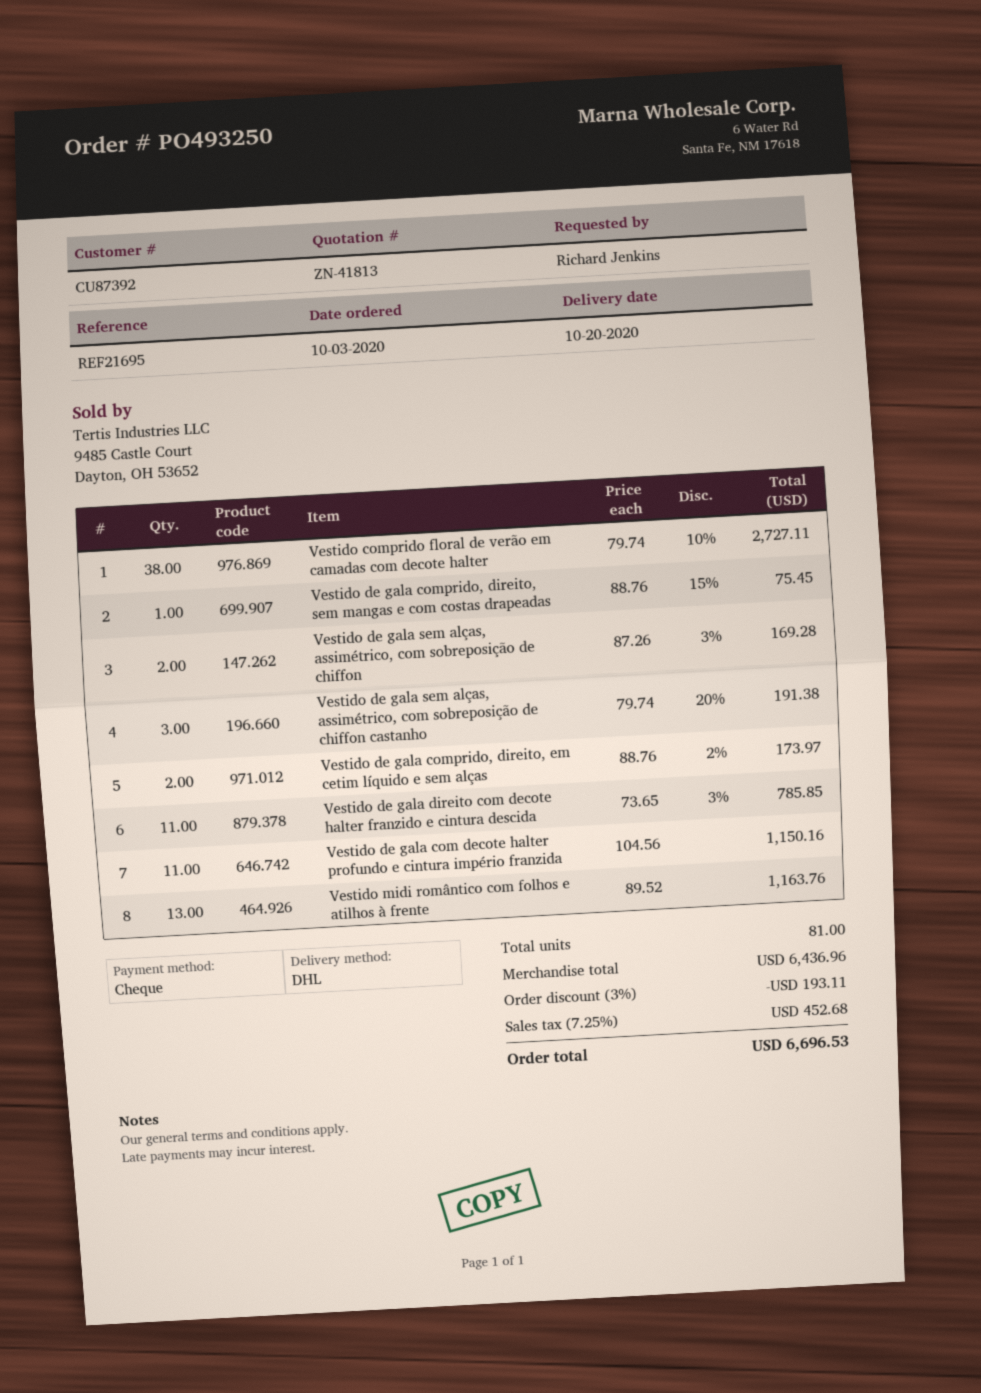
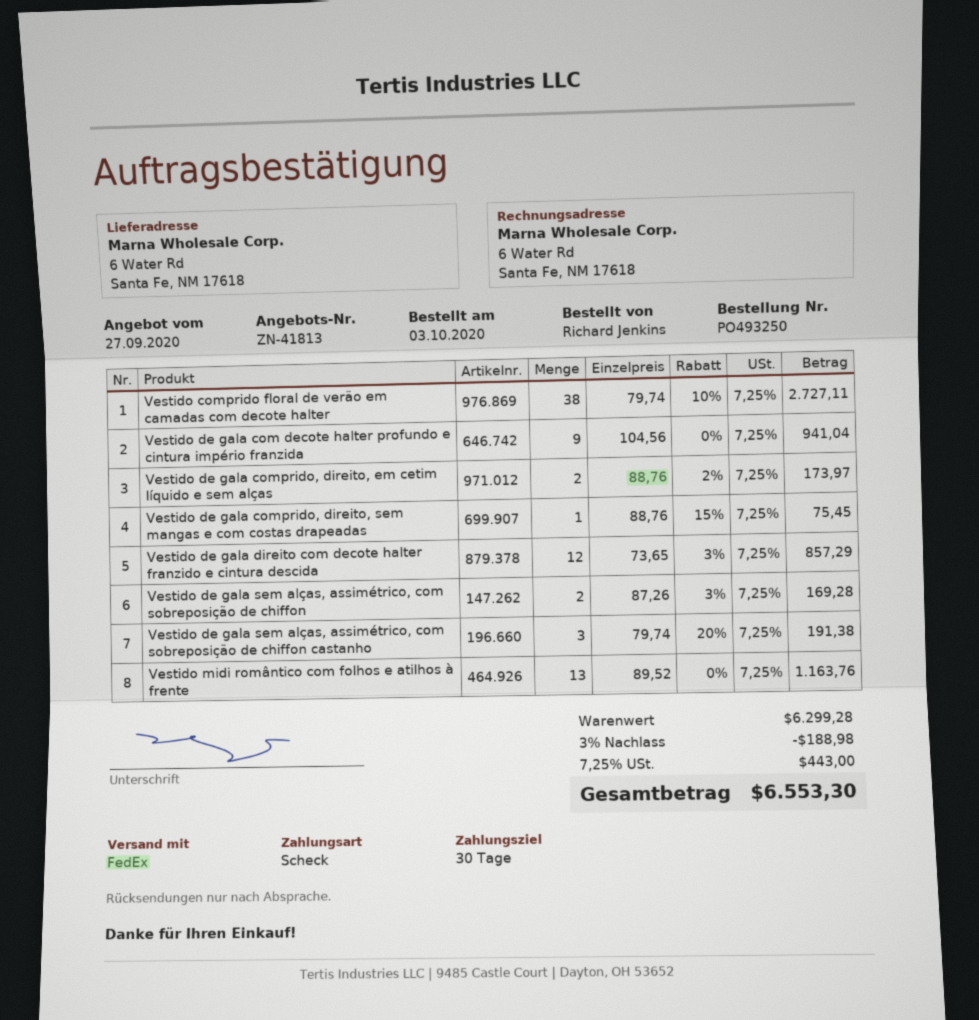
shipping method: DHL -> FedEx
Vestido de gala direito com decote halter franzido e cintura descida: 11 x 73.65 - 3% = 785.85 -> 12 x 73.65 - 3% = 857.29
Vestido de gala com decote halter profundo e cintura império franzida: 11 x 104.56 = 1150.16 -> 9 x 104.56 = 941.04
subtotal: 6436.96 -> 6299.28
discount: 3% = 193.11 -> 3% = 188.98
tax: 7.25% = 452.68 -> 7.25% = 443.00
total: 6696.53 -> 6553.30

